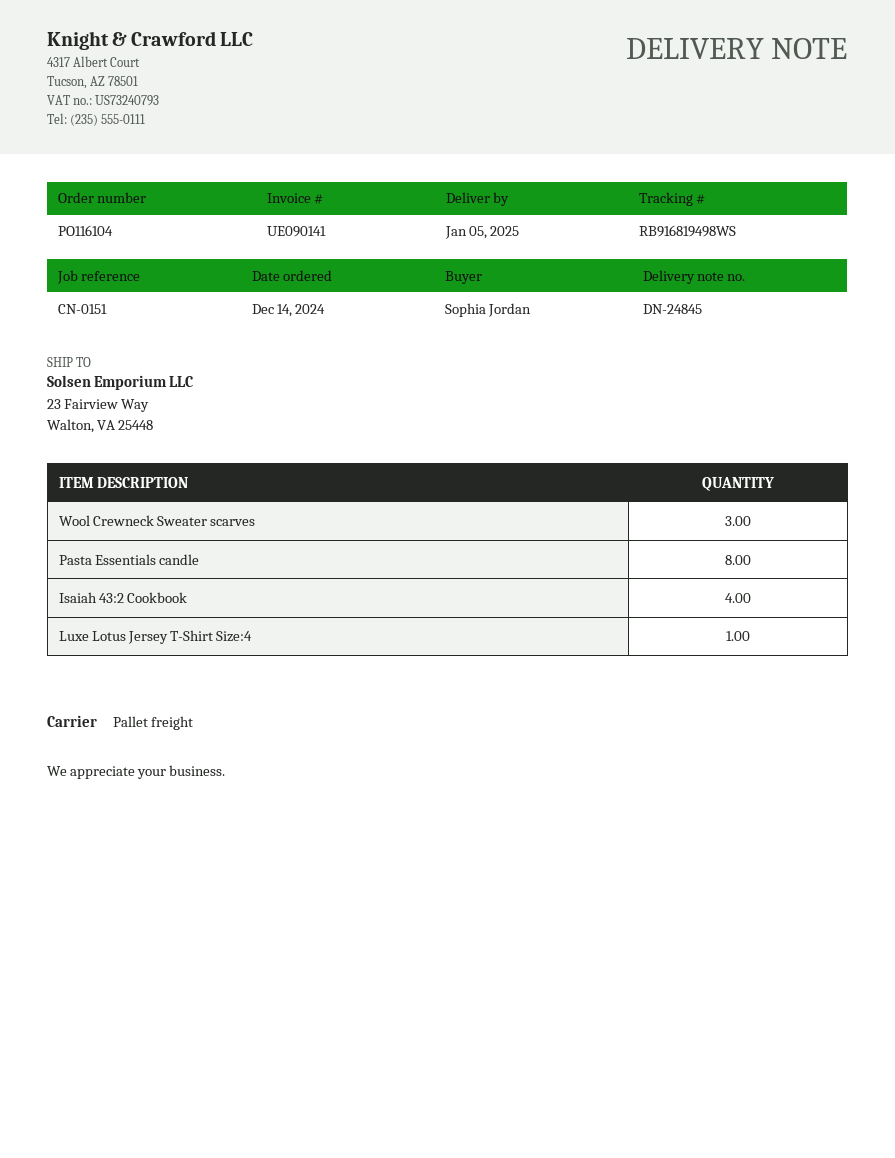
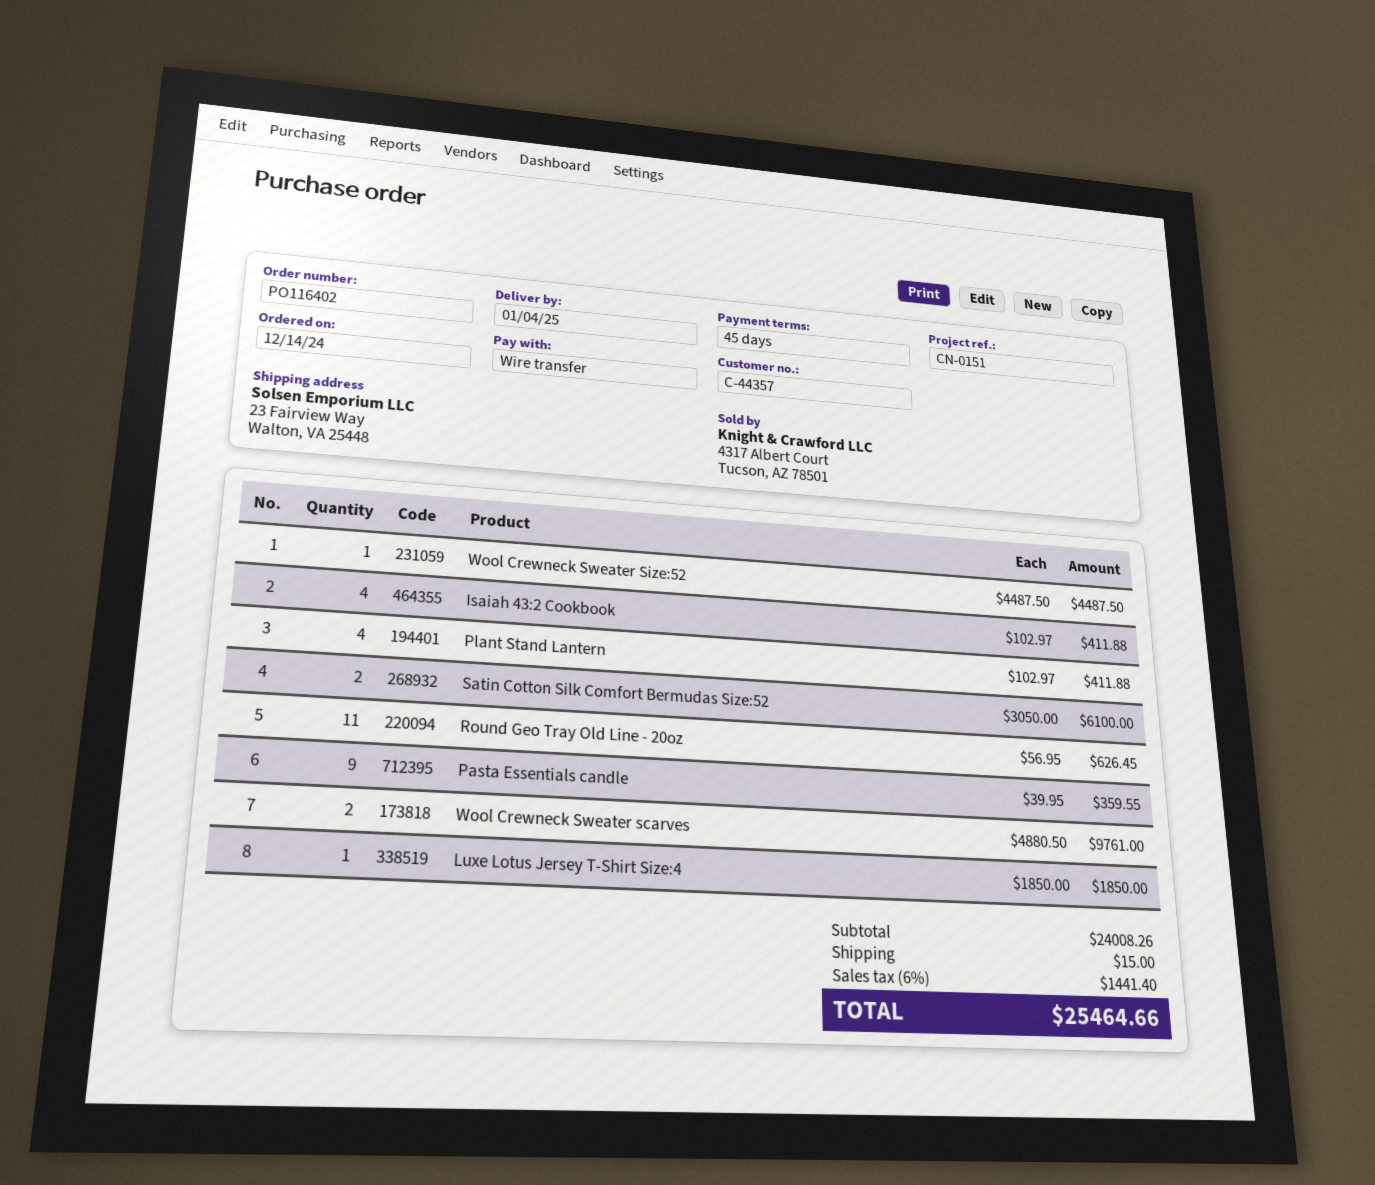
order number: PO116104 -> PO116402
delivery date: 2025-01-05 -> 2025-01-04
Wool Crewneck Sweater scarves: 3 -> 2
Pasta Essentials candle: 8 -> 9
Wool Crewneck Sweater Size:52: none -> 1
Plant Stand Lantern: none -> 4
Satin Cotton Silk Comfort Bermudas Size:52: none -> 2
Round Geo Tray Old Line - 20oz: none -> 11

